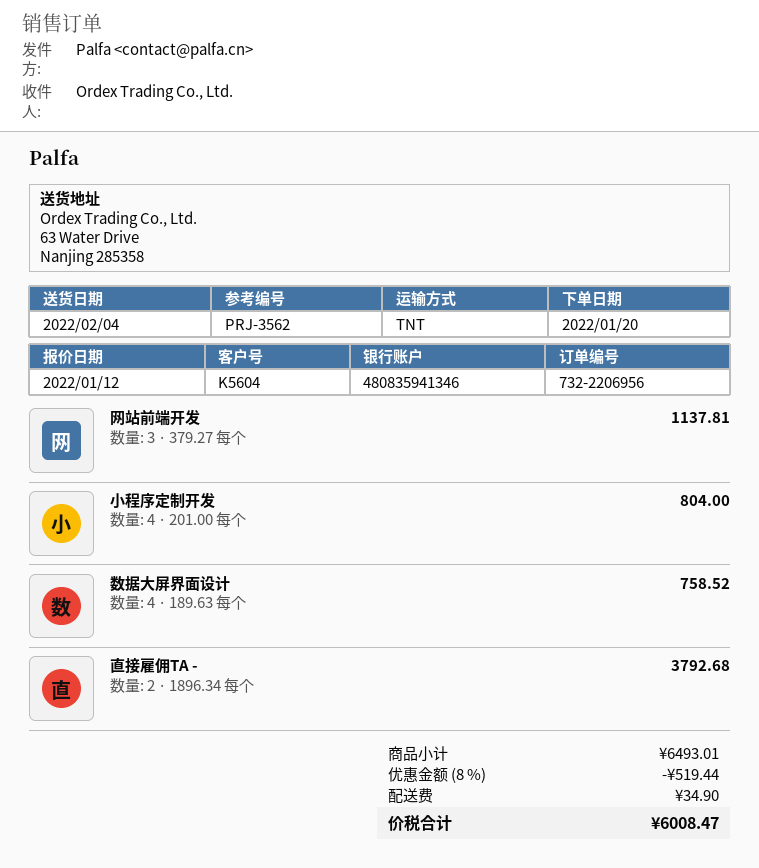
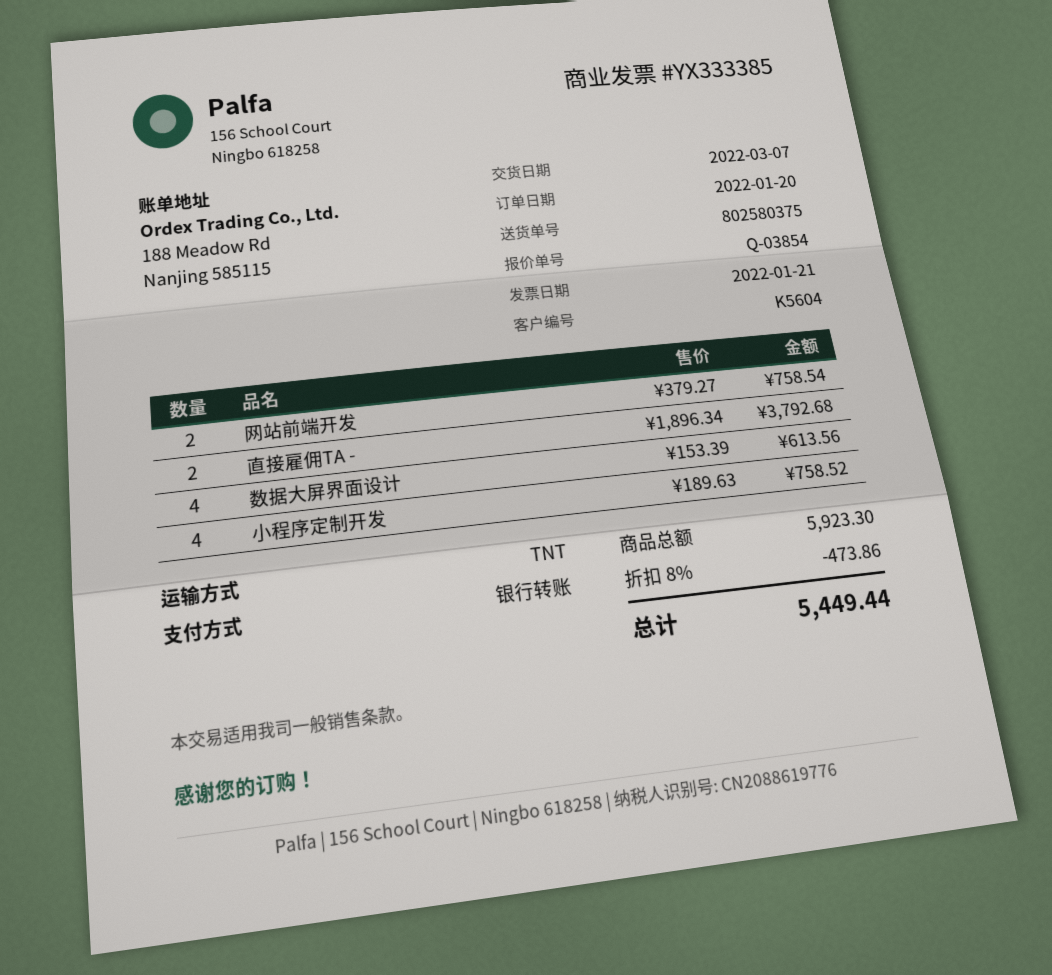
delivery date: 2022-02-04 -> 2022-03-07
网站前端开发: 3 x 379.27 = 1137.81 -> 2 x 379.27 = 758.54
小程序定制开发: 4 x 201.00 = 804.00 -> 4 x 189.63 = 758.52
数据大屏界面设计: 4 x 189.63 = 758.52 -> 4 x 153.39 = 613.56
subtotal: 6493.01 -> 5923.30
discount: 8% = 519.44 -> 8% = 473.86
shipping: 34.90 -> none
total: 6008.47 -> 5449.44

